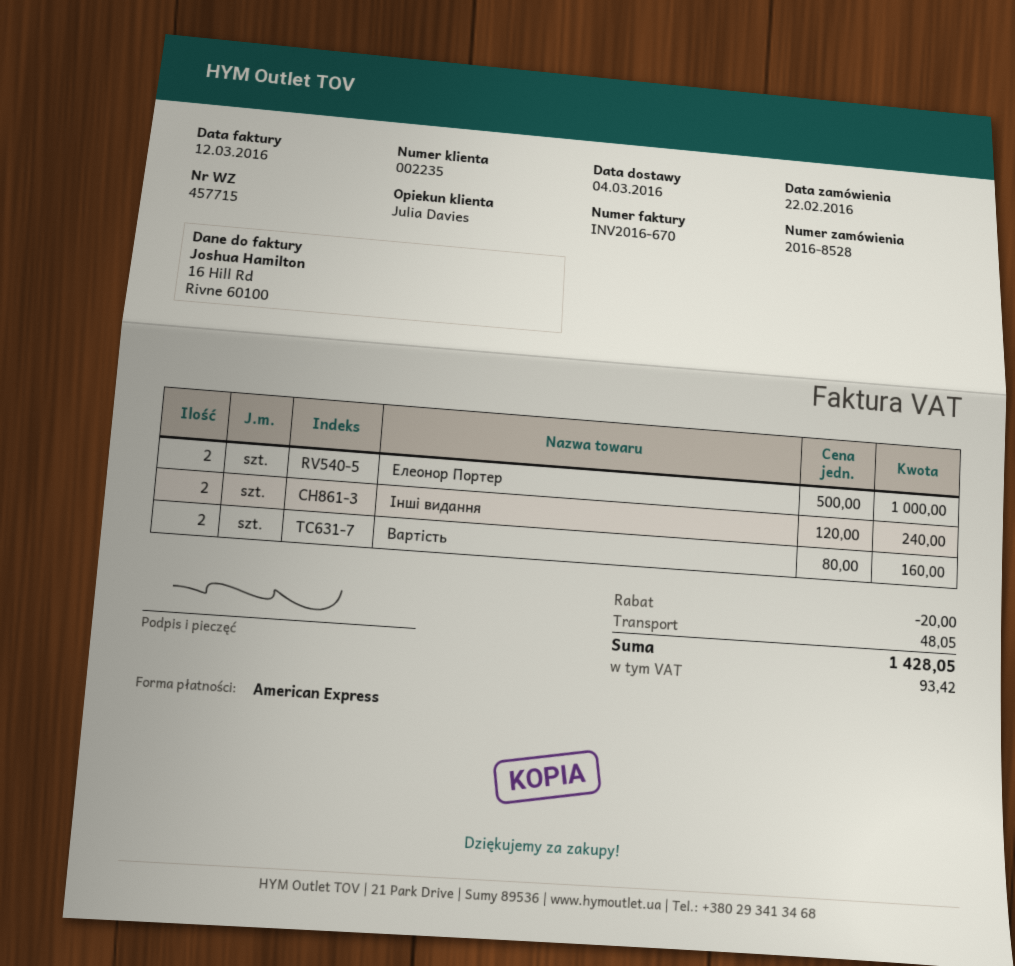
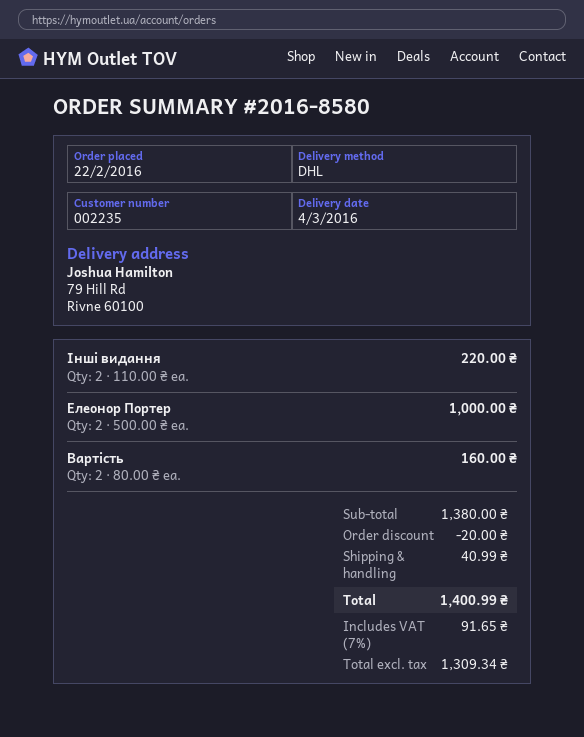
order number: 2016-8528 -> 2016-8580
Інші видання: 2 x 120.00 = 240.00 -> 2 x 110.00 = 220.00
shipping: 48.05 -> 40.99
tax: 93.42 -> 91.65
total: 1428.05 -> 1400.99

